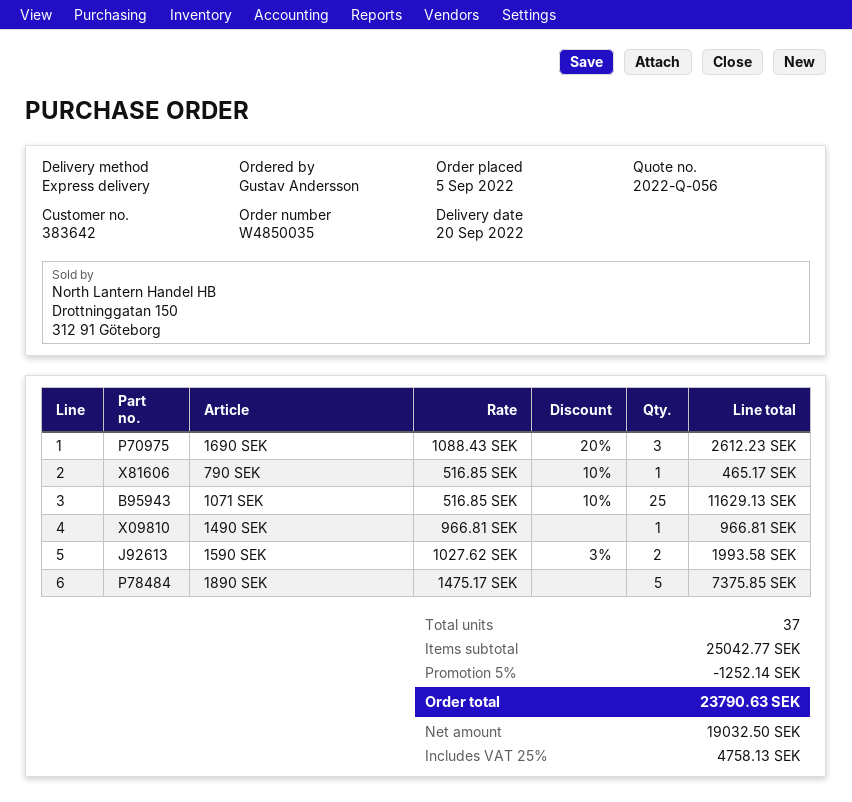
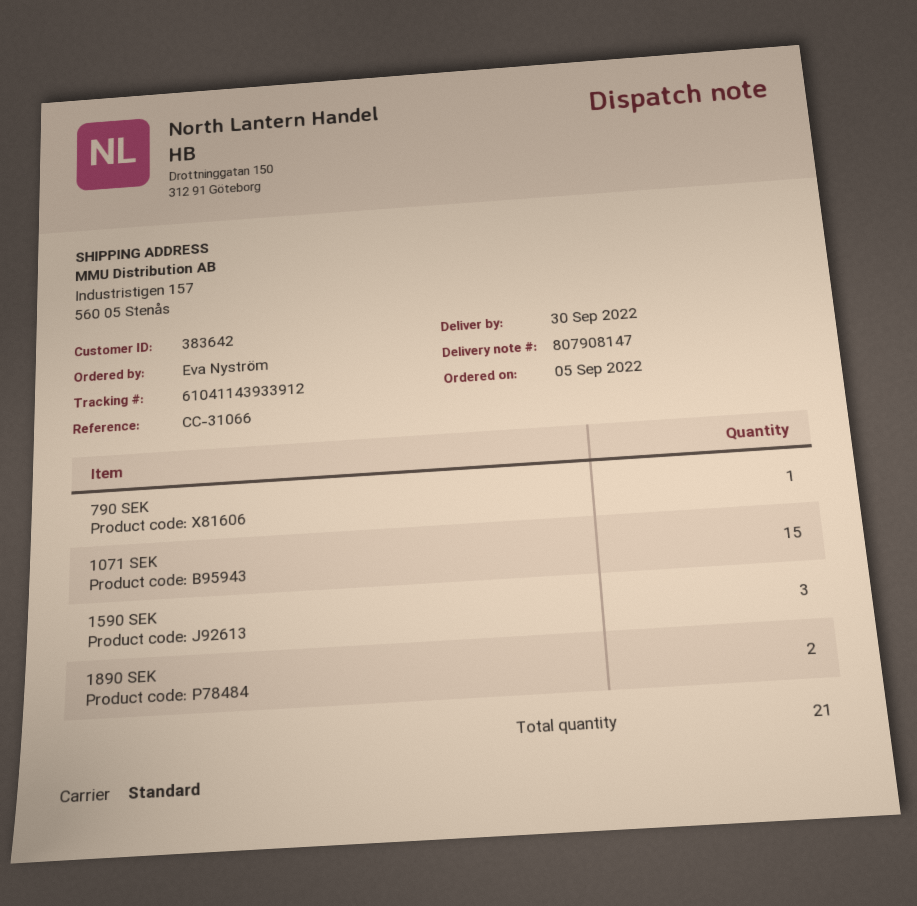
delivery date: 2022-09-20 -> 2022-09-30
ordered by: Gustav Andersson -> Eva Nyström
shipping method: express -> standard
1690 SEK: 3 -> none
1071 SEK: 25 -> 15
1490 SEK: 1 -> none
1590 SEK: 2 -> 3
1890 SEK: 5 -> 2
total quantity: 37 -> 21

